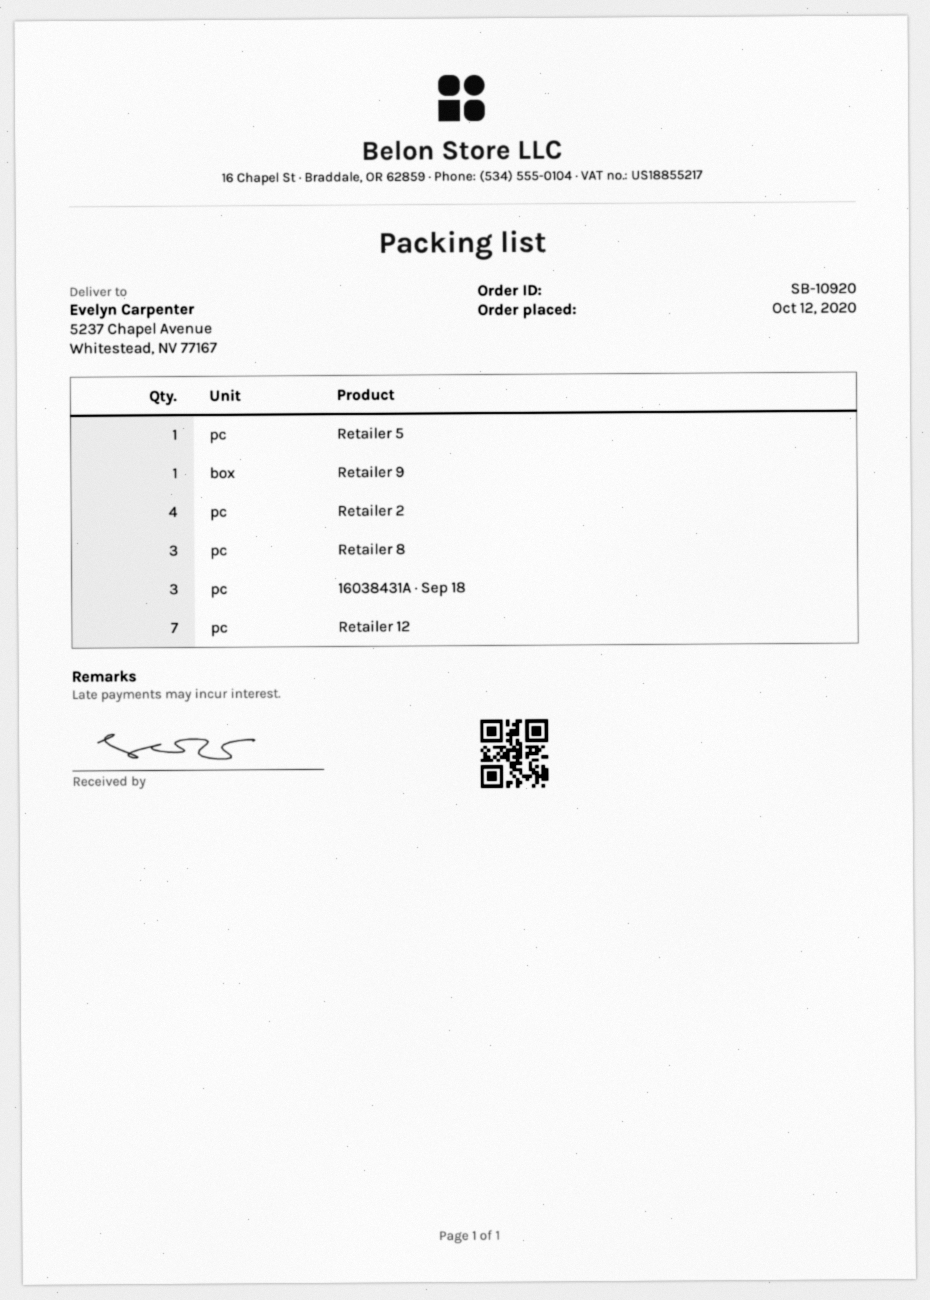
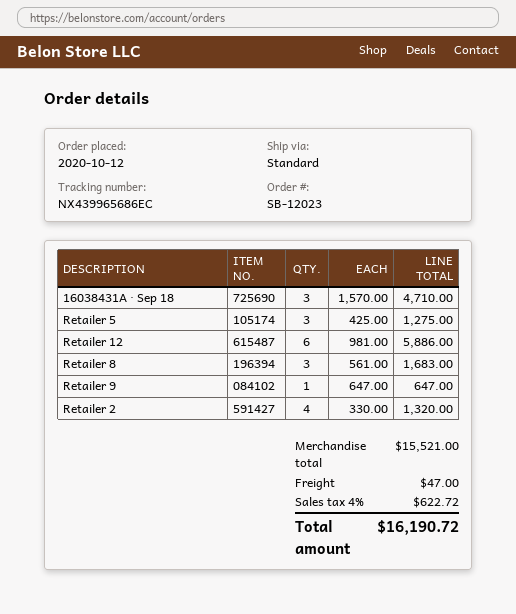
order number: SB-10920 -> SB-12023
Retailer 5: 1 -> 3
Retailer 12: 7 -> 6

